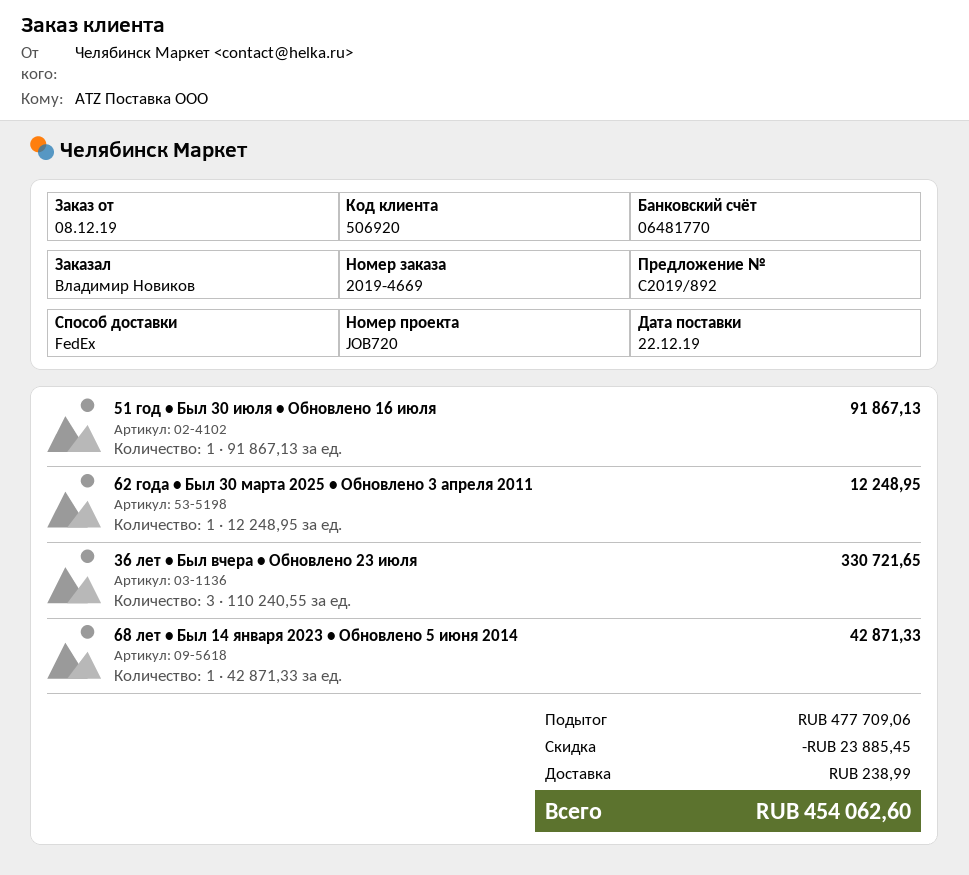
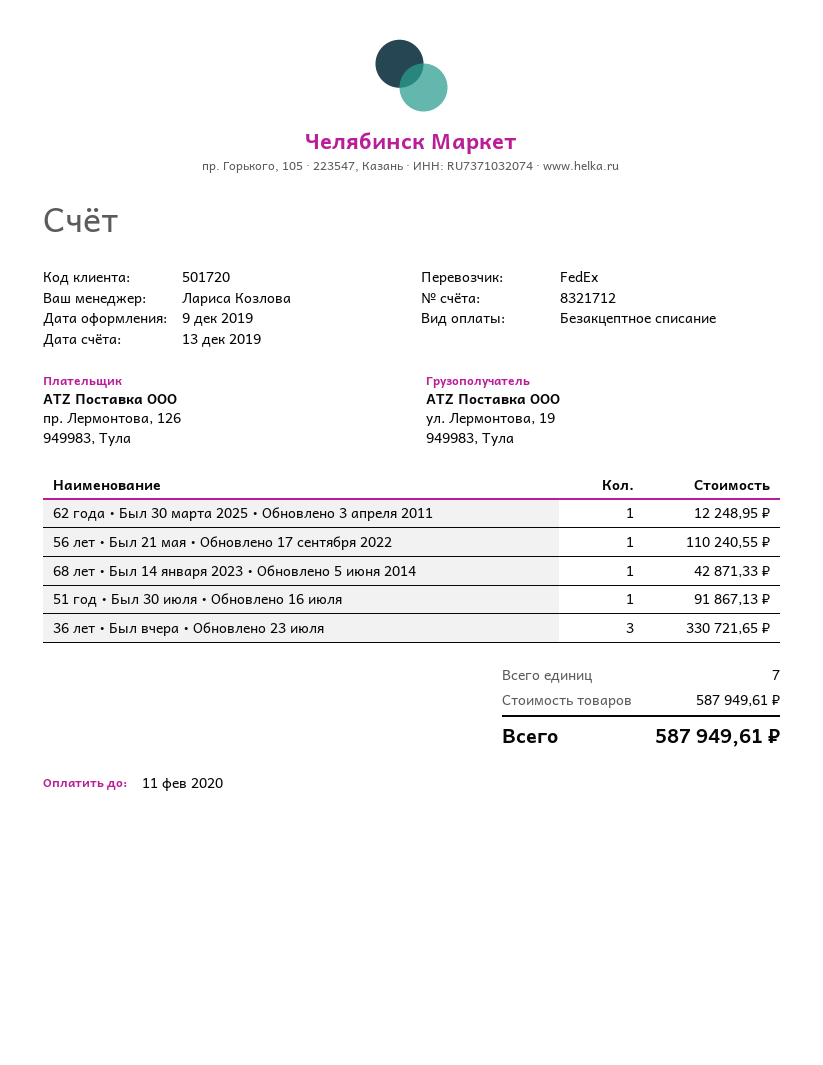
order date: 2019-12-08 -> 2019-12-09
customer number: 506920 -> 501720
56 лет • Был 21 мая • Обновлено 17 сентября 2022: none -> 1 for 110240.55
subtotal: 477709.06 -> 587949.61
discount: 23885.45 -> none
shipping: 238.99 -> none
total: 454062.60 -> 587949.61

